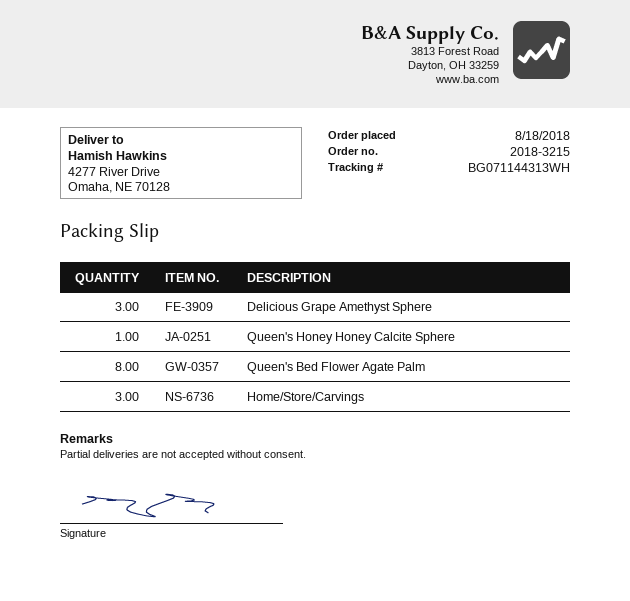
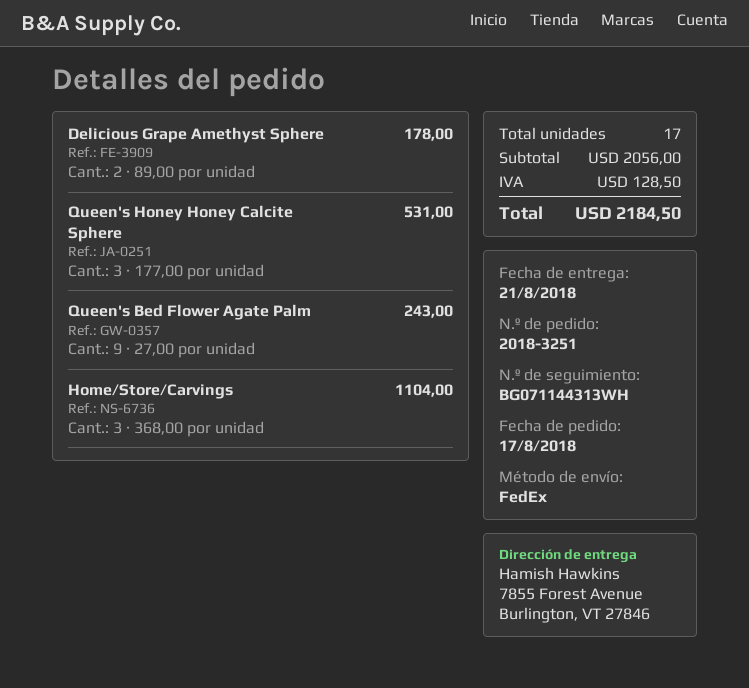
order number: 2018-3215 -> 2018-3251
order date: 2018-08-18 -> 2018-08-17
ship to: 4277 River Drive, Omaha, NE 70128 -> 7855 Forest Avenue, Burlington, VT 27846
Delicious Grape Amethyst Sphere: 3 -> 2
Queen's Honey Honey Calcite Sphere: 1 -> 3
Queen's Bed Flower Agate Palm: 8 -> 9

